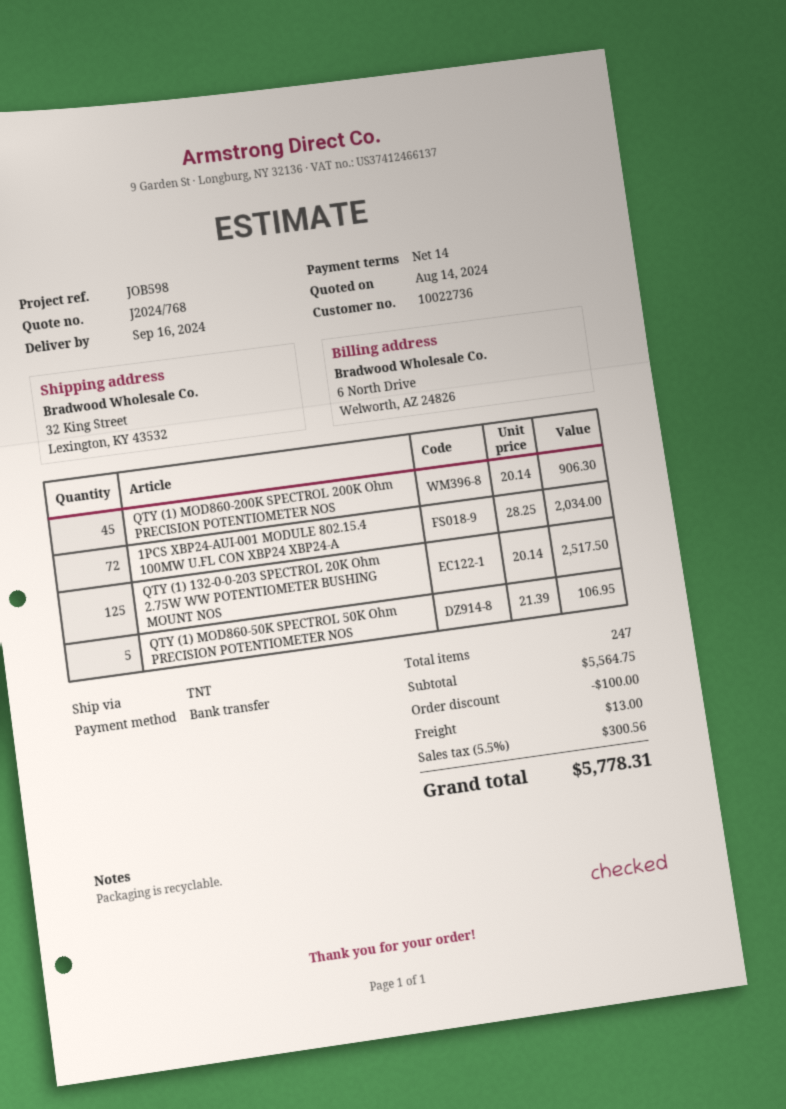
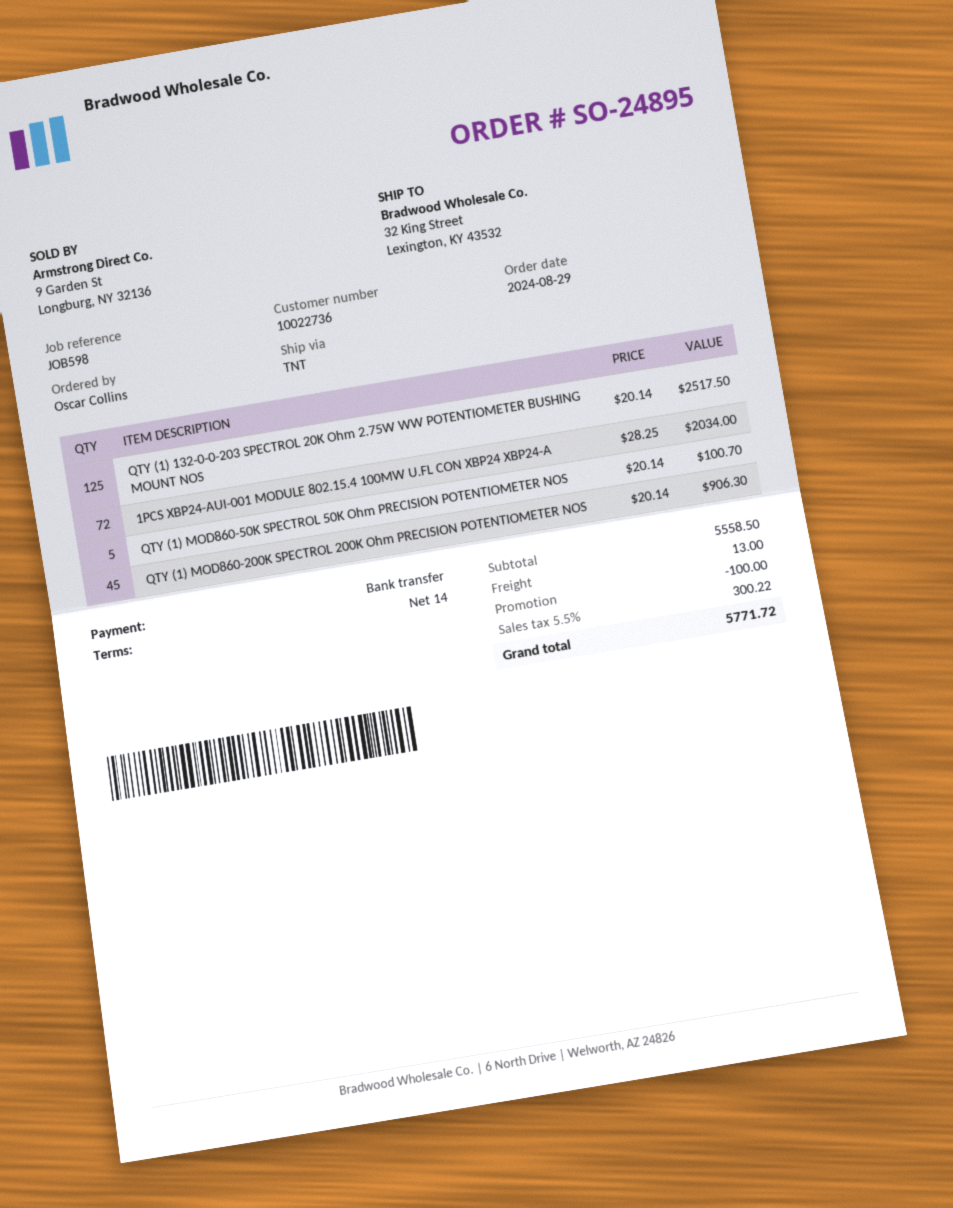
QTY (1) MOD860-50K SPECTROL 50K Ohm PRECISION POTENTIOMETER NOS: 5 x 21.39 = 106.95 -> 5 x 20.14 = 100.70
subtotal: 5564.75 -> 5558.50
tax: 5.5% = 300.56 -> 5.5% = 300.22
total: 5778.31 -> 5771.72

